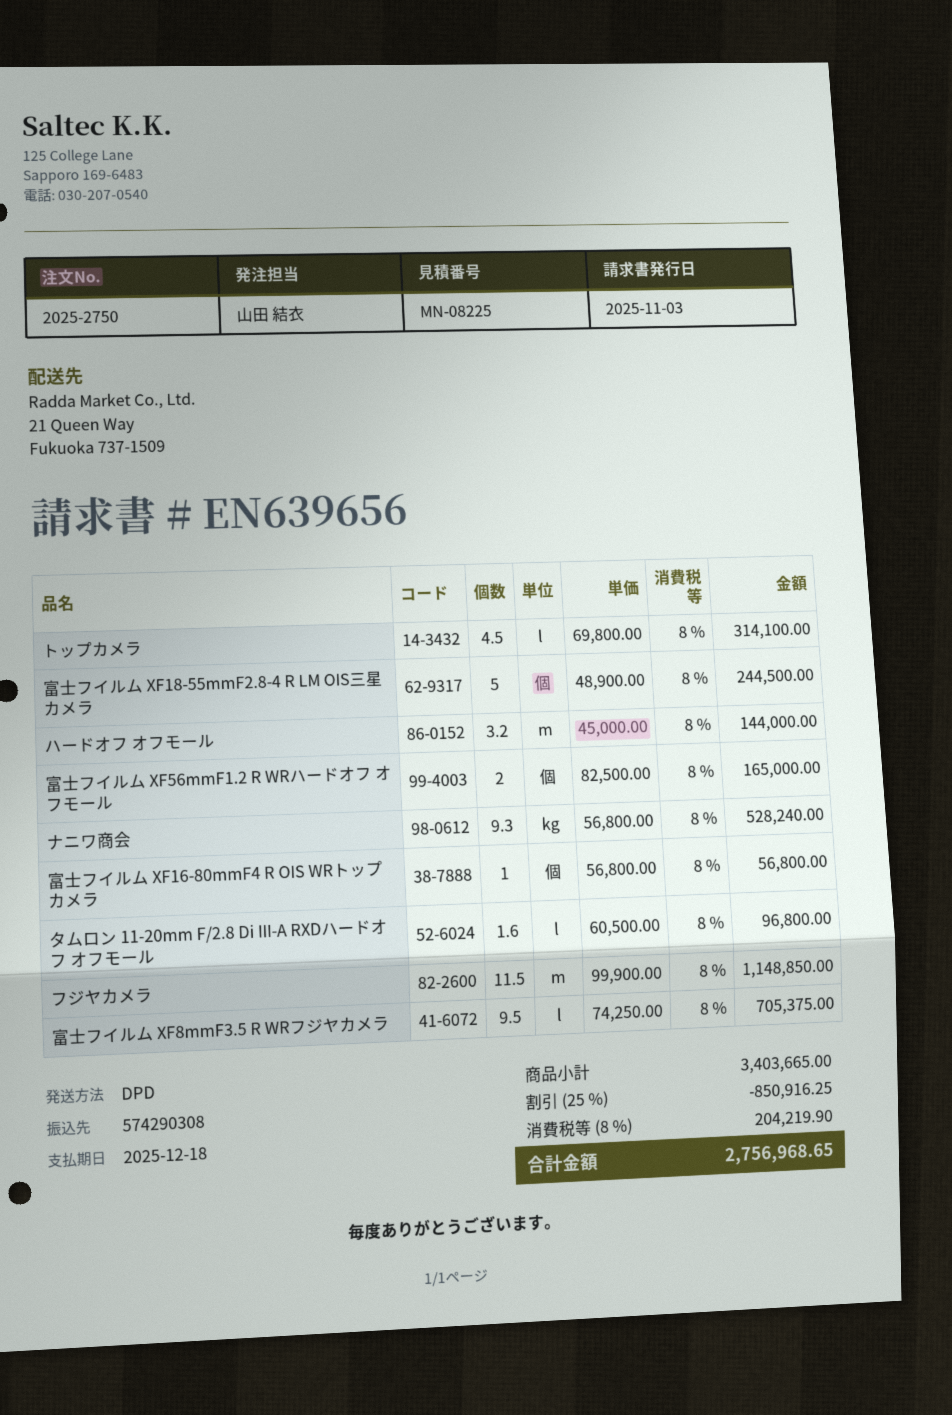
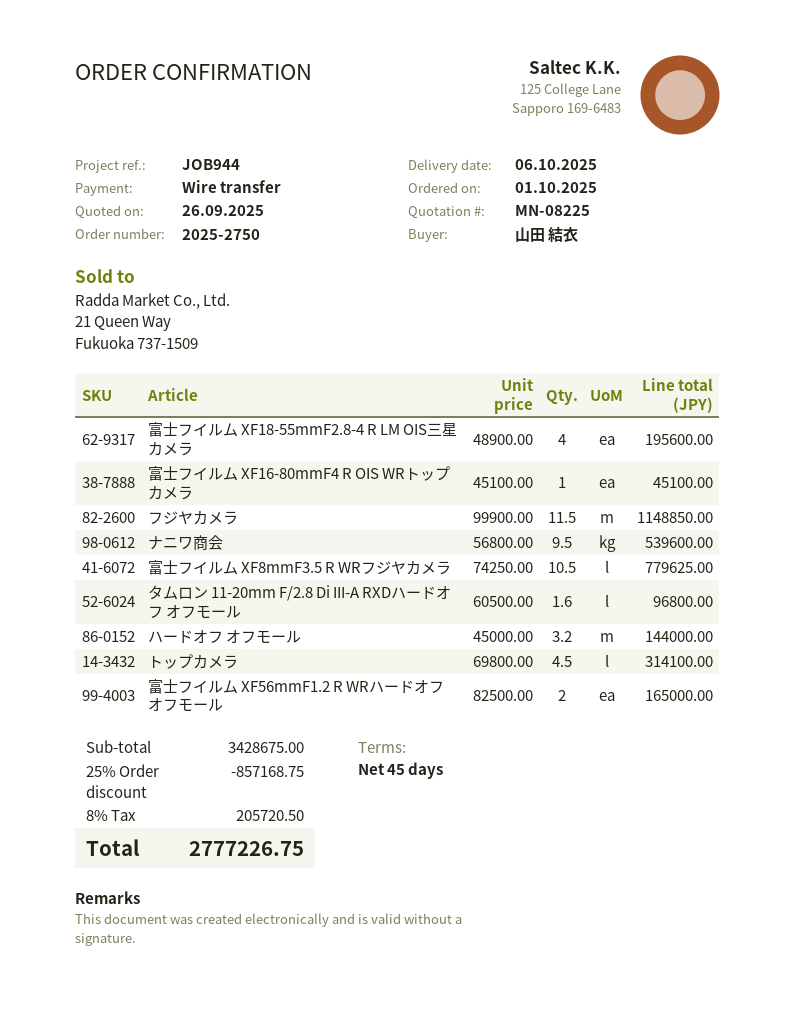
富士フイルム XF18-55mmF2.8-4 R LM OIS三星カメラ: 5 x 48900.00 = 244500.00 -> 4 x 48900.00 = 195600.00
ナニワ商会: 9.3 x 56800.00 = 528240.00 -> 9.5 x 56800.00 = 539600.00
富士フイルム XF16-80mmF4 R OIS WRトップカメラ: 1 x 56800.00 = 56800.00 -> 1 x 45100.00 = 45100.00
富士フイルム XF8mmF3.5 R WRフジヤカメラ: 9.5 x 74250.00 = 705375.00 -> 10.5 x 74250.00 = 779625.00
subtotal: 3403665.00 -> 3428675.00
discount: 25% = 850916.25 -> 25% = 857168.75
tax: 8% = 204219.90 -> 8% = 205720.50
total: 2756968.65 -> 2777226.75

